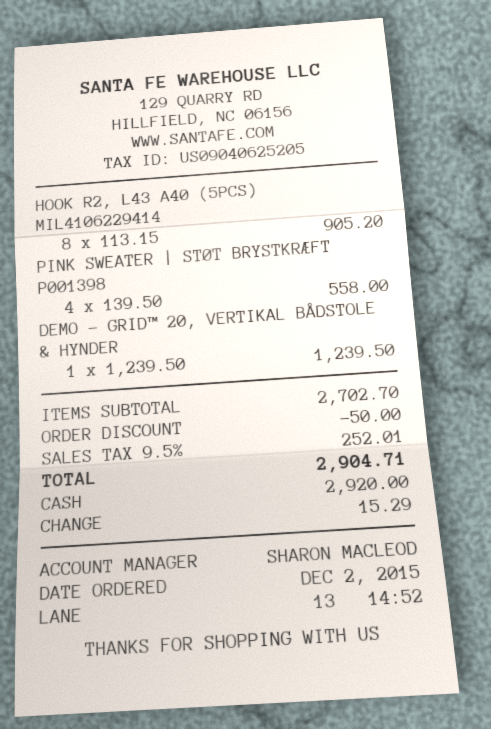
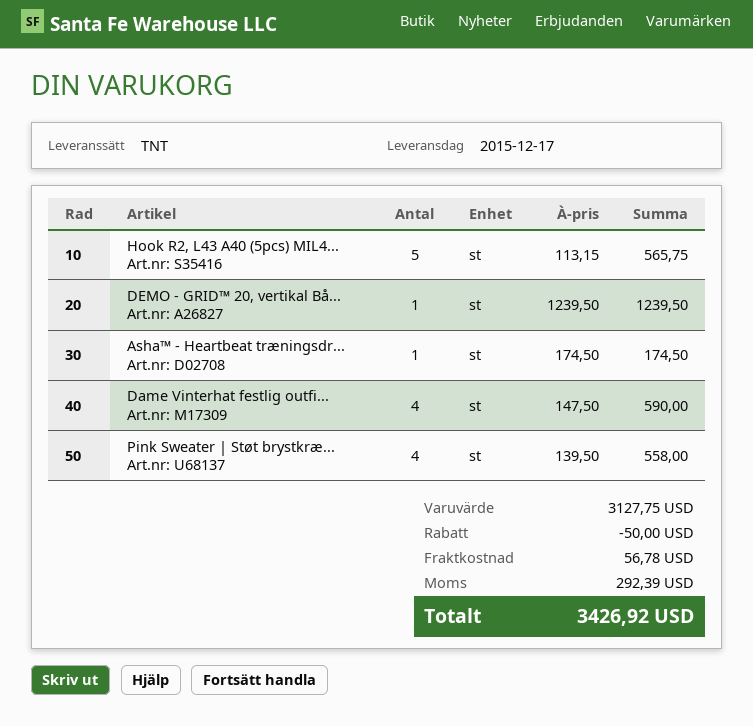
HOOK R2, L43 A40 (5PCS) MIL4106229414: 8 x 113.15 = 905.20 -> 5 x 113.15 = 565.75
Asha™ - Heartbeat træningsdr...: none -> 1 x 174.50 = 174.50
Dame Vinterhat festlig outfi...: none -> 4 x 147.50 = 590.00
subtotal: 2702.70 -> 3127.75
shipping: none -> 56.78
tax: 252.01 -> 292.39
total: 2904.71 -> 3426.92

